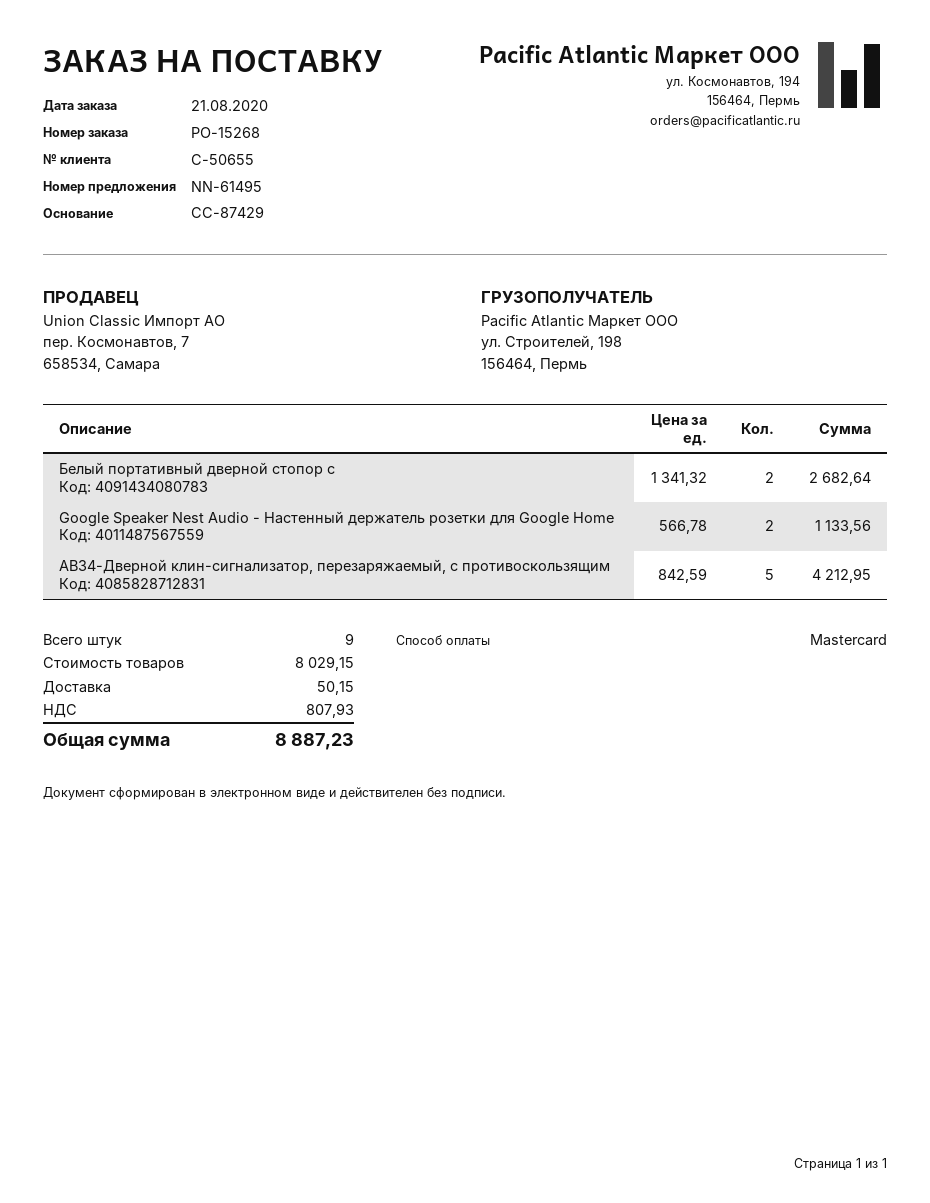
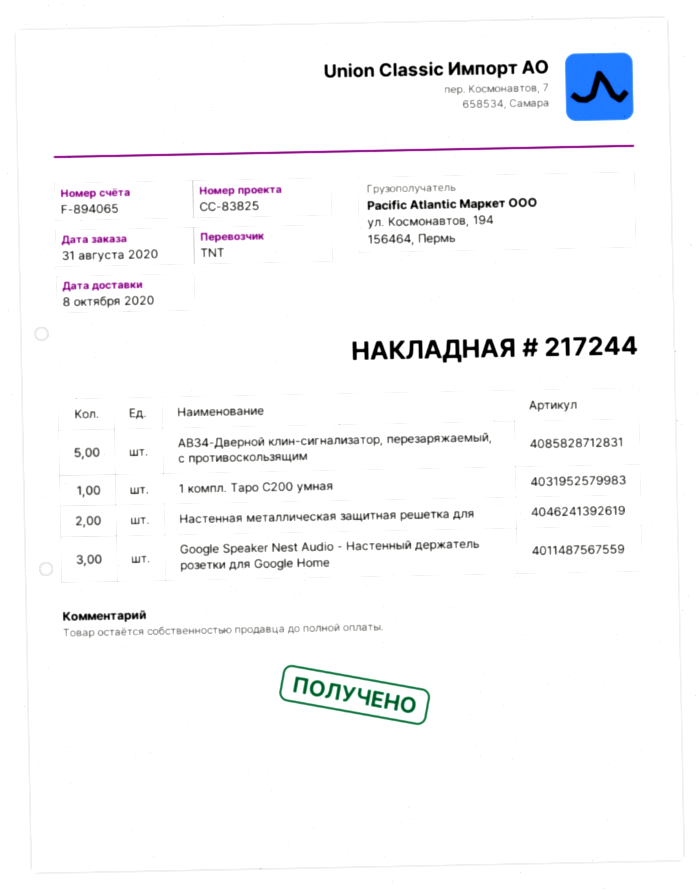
order date: 2020-08-21 -> 2020-08-31
reference: CC-87429 -> CC-83825
ship to: ул. Строителей, 198, 156464, Пермь -> ул. Космонавтов, 194, 156464, Пермь
Белый портативный дверной стопор с: 2 -> none
Google Speaker Nest Audio - Настенный держатель розетки для Google Home: 2 -> 3
1 компл. Tapo C200 умная: none -> 1
Настенная металлическая защитная решетка для: none -> 2

